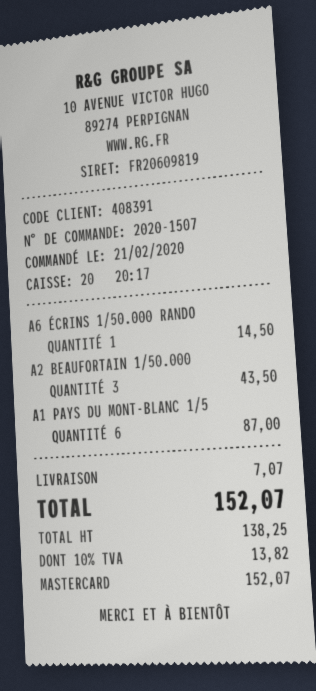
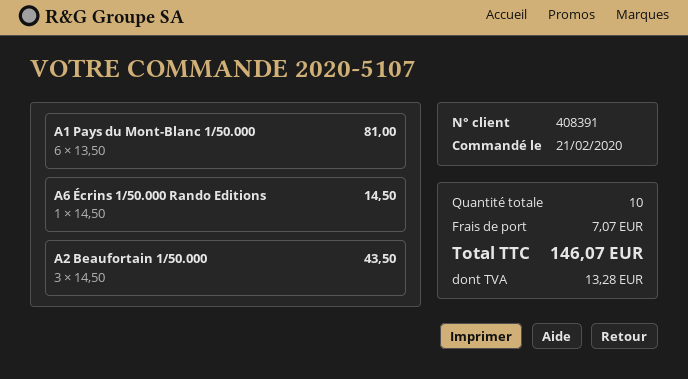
order number: 2020-1507 -> 2020-5107
A1 PAYS DU MONT-BLANC 1/5: 6 for 87.00 -> 6 for 81.00
tax: 13.82 -> 13.28
total: 152.07 -> 146.07

